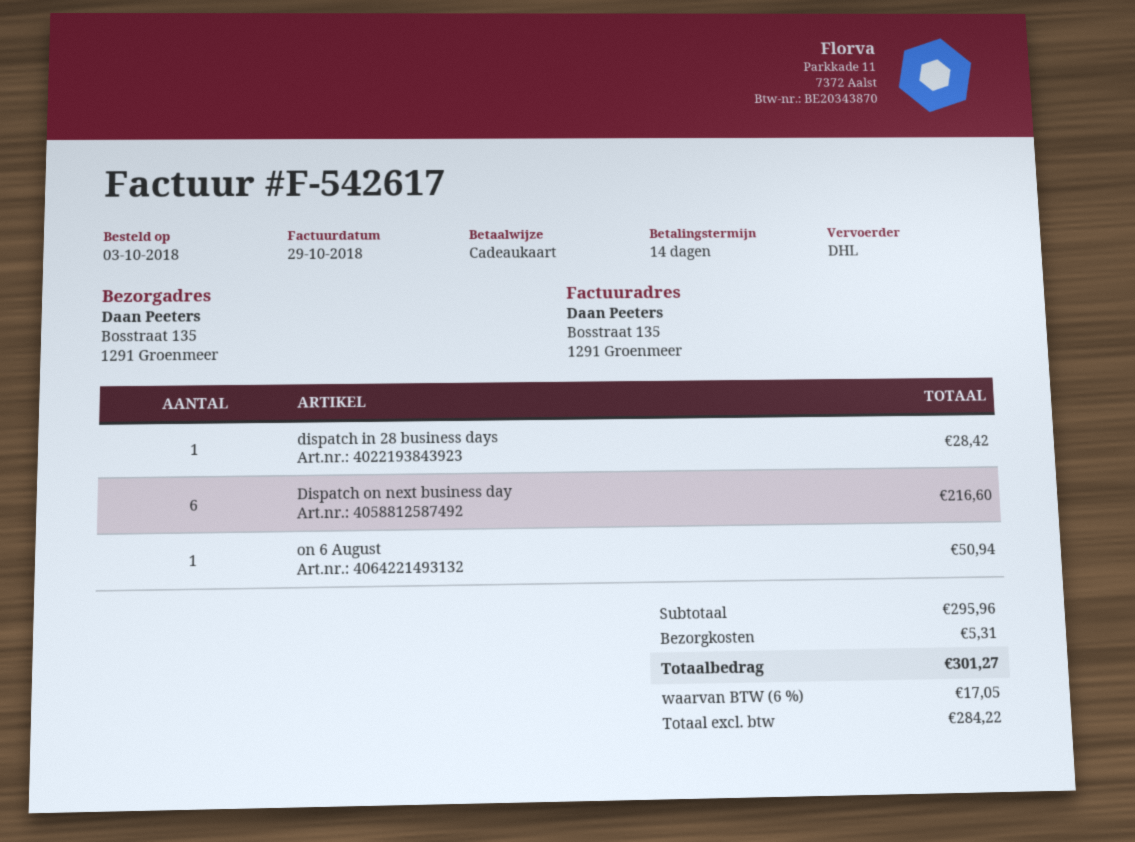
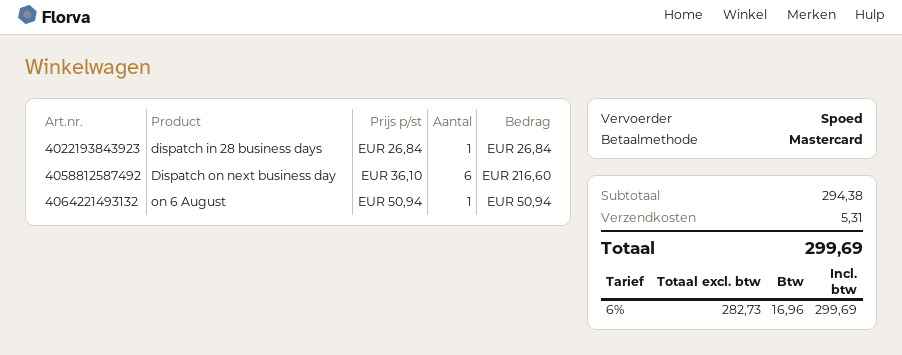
payment method: gift card -> Mastercard
shipping method: DHL -> express
dispatch in 28 business days: 1 for 28.42 -> 1 for 26.84
subtotal: 295.96 -> 294.38
net: 284.22 -> 282.73
tax: 6% = 17.05 -> 6% = 16.96
total: 301.27 -> 299.69

